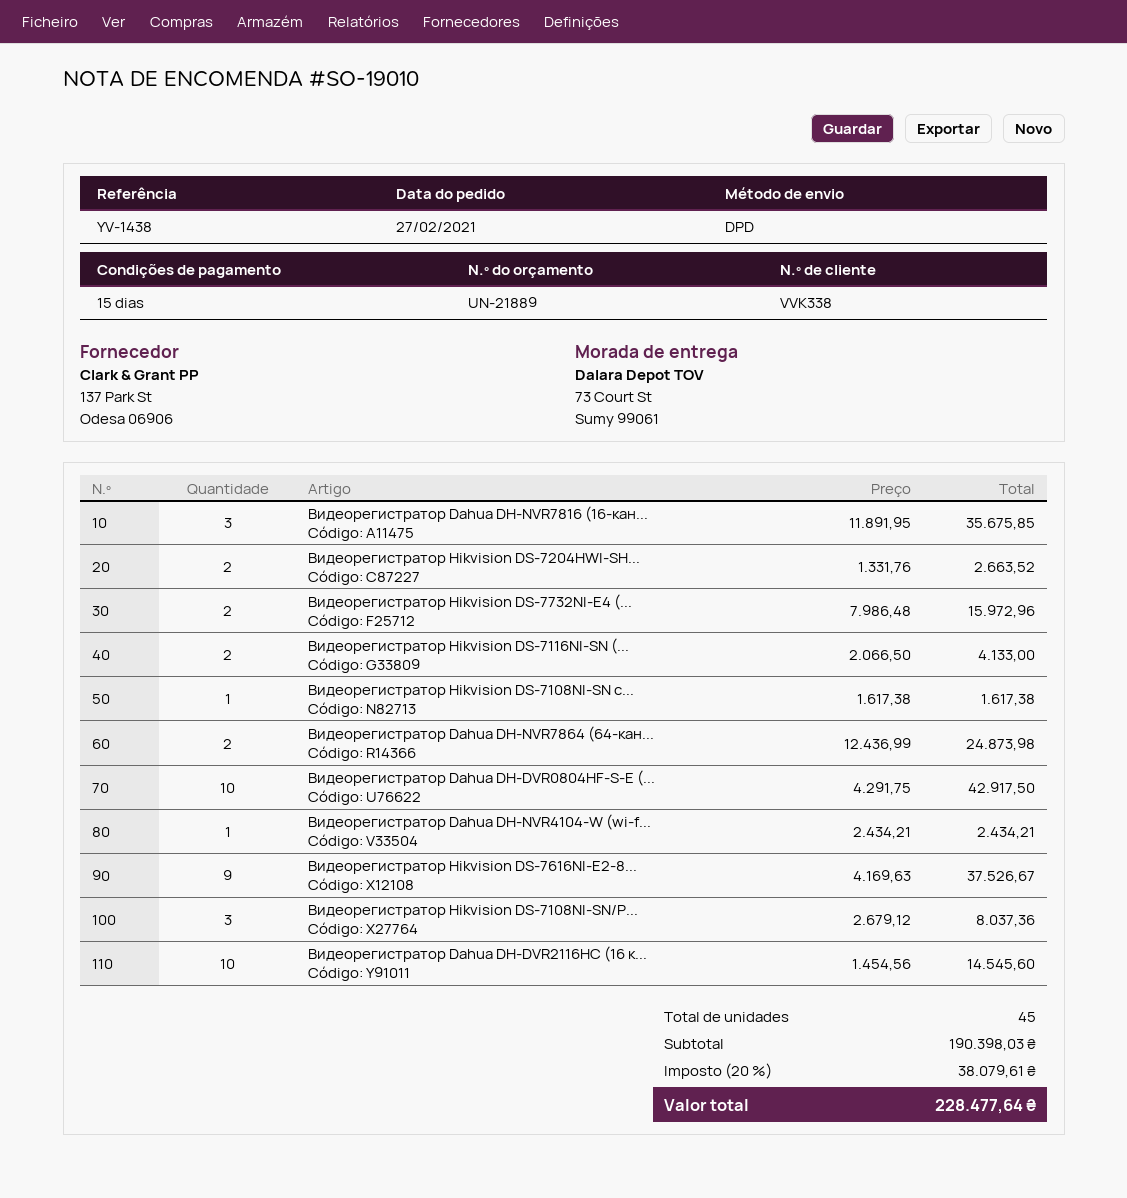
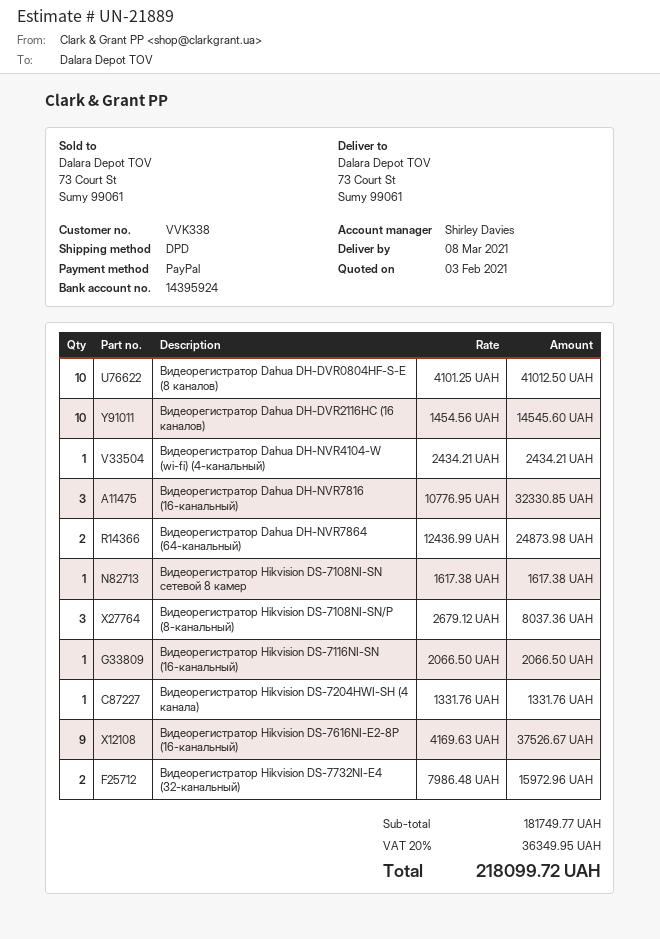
Видеорегистратор Dahua DH-NVR7816 (16-кан...: 3 x 11891.95 = 35675.85 -> 3 x 10776.95 = 32330.85
Видеорегистратор Hikvision DS-7204HWI-SH...: 2 x 1331.76 = 2663.52 -> 1 x 1331.76 = 1331.76
Видеорегистратор Hikvision DS-7116NI-SN (...: 2 x 2066.50 = 4133.00 -> 1 x 2066.50 = 2066.50
Видеорегистратор Dahua DH-DVR0804HF-S-E (...: 10 x 4291.75 = 42917.50 -> 10 x 4101.25 = 41012.50
subtotal: 190398.03 -> 181749.77
tax: 20% = 38079.61 -> 20% = 36349.95
total: 228477.64 -> 218099.72

